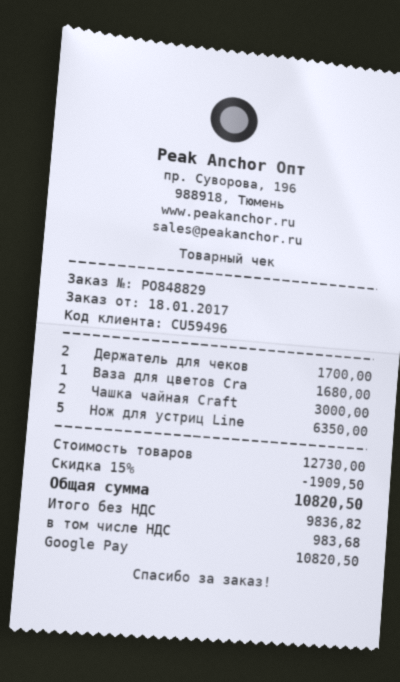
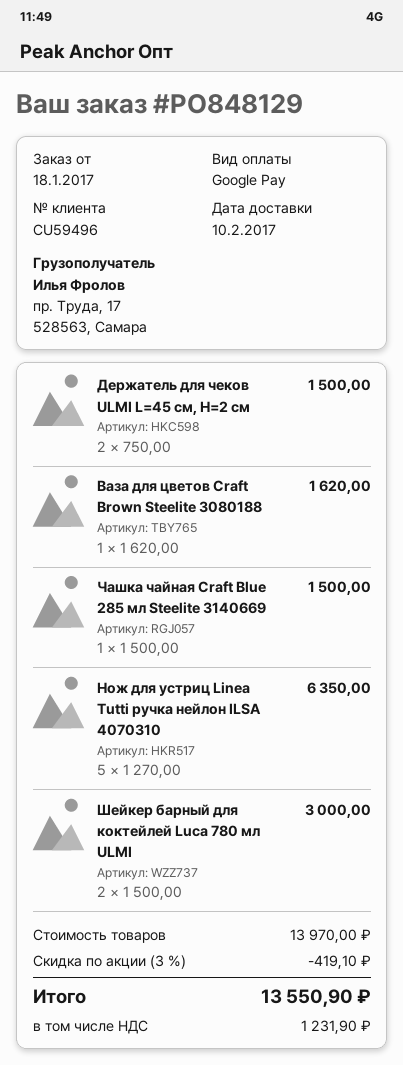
order number: PO848829 -> PO848129
Держатель для чеков: 2 for 1700.00 -> 2 for 1500.00
Ваза для цветов Cra: 1 for 1680.00 -> 1 for 1620.00
Чашка чайная Craft: 2 for 3000.00 -> 1 for 1500.00
Шейкер барный для коктейлей Luca 780 мл ULMI: none -> 2 for 3000.00
subtotal: 12730.00 -> 13970.00
discount: 15% = 1909.50 -> 3% = 419.10
tax: 983.68 -> 1231.90
total: 10820.50 -> 13550.90

